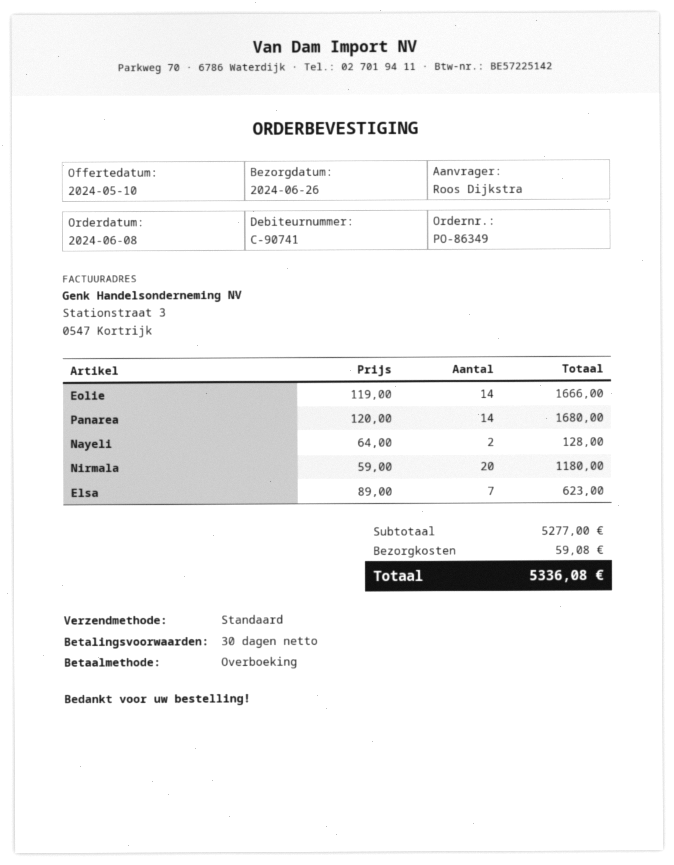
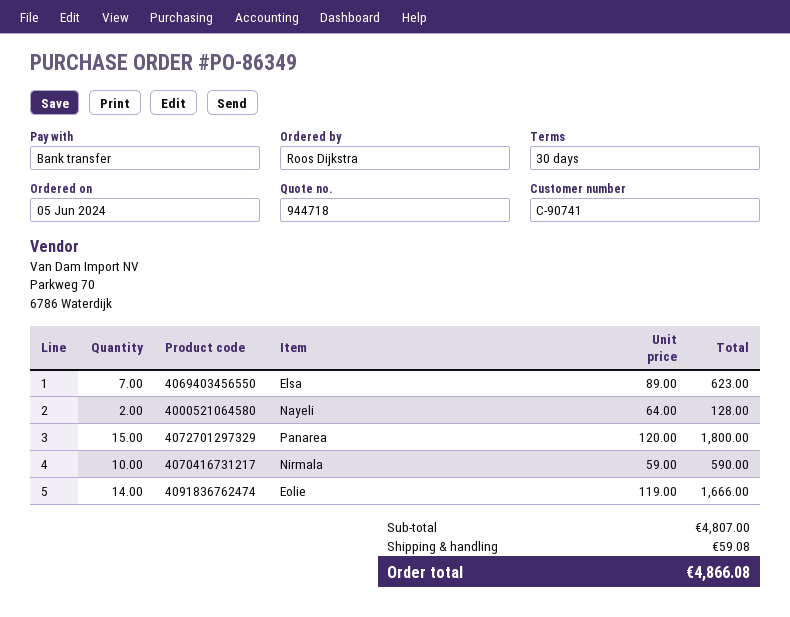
order date: 2024-06-08 -> 2024-06-05
Panarea: 14 x 120.00 = 1680.00 -> 15 x 120.00 = 1800.00
Nirmala: 20 x 59.00 = 1180.00 -> 10 x 59.00 = 590.00
subtotal: 5277.00 -> 4807.00
total: 5336.08 -> 4866.08

